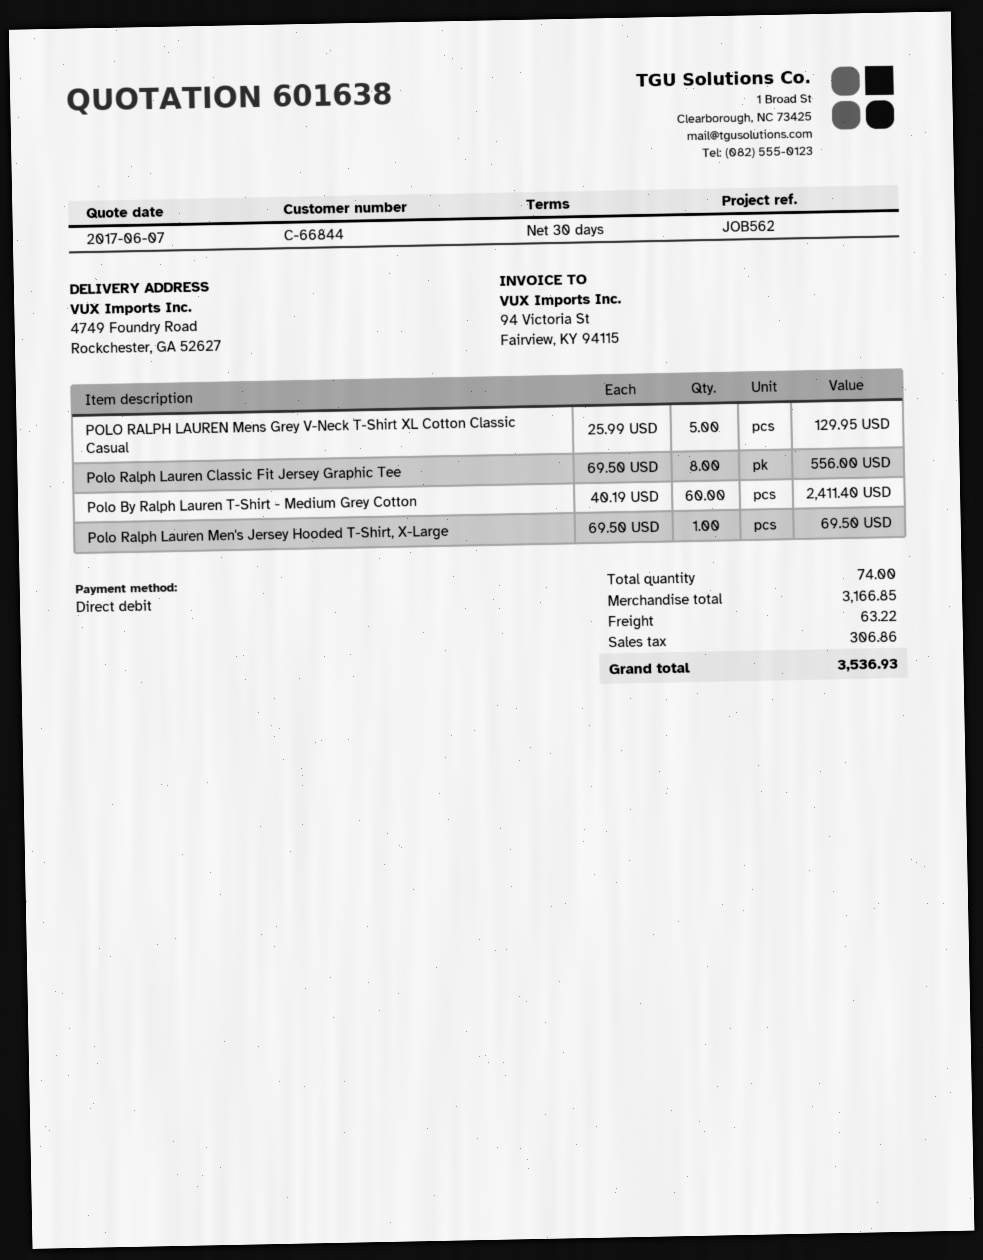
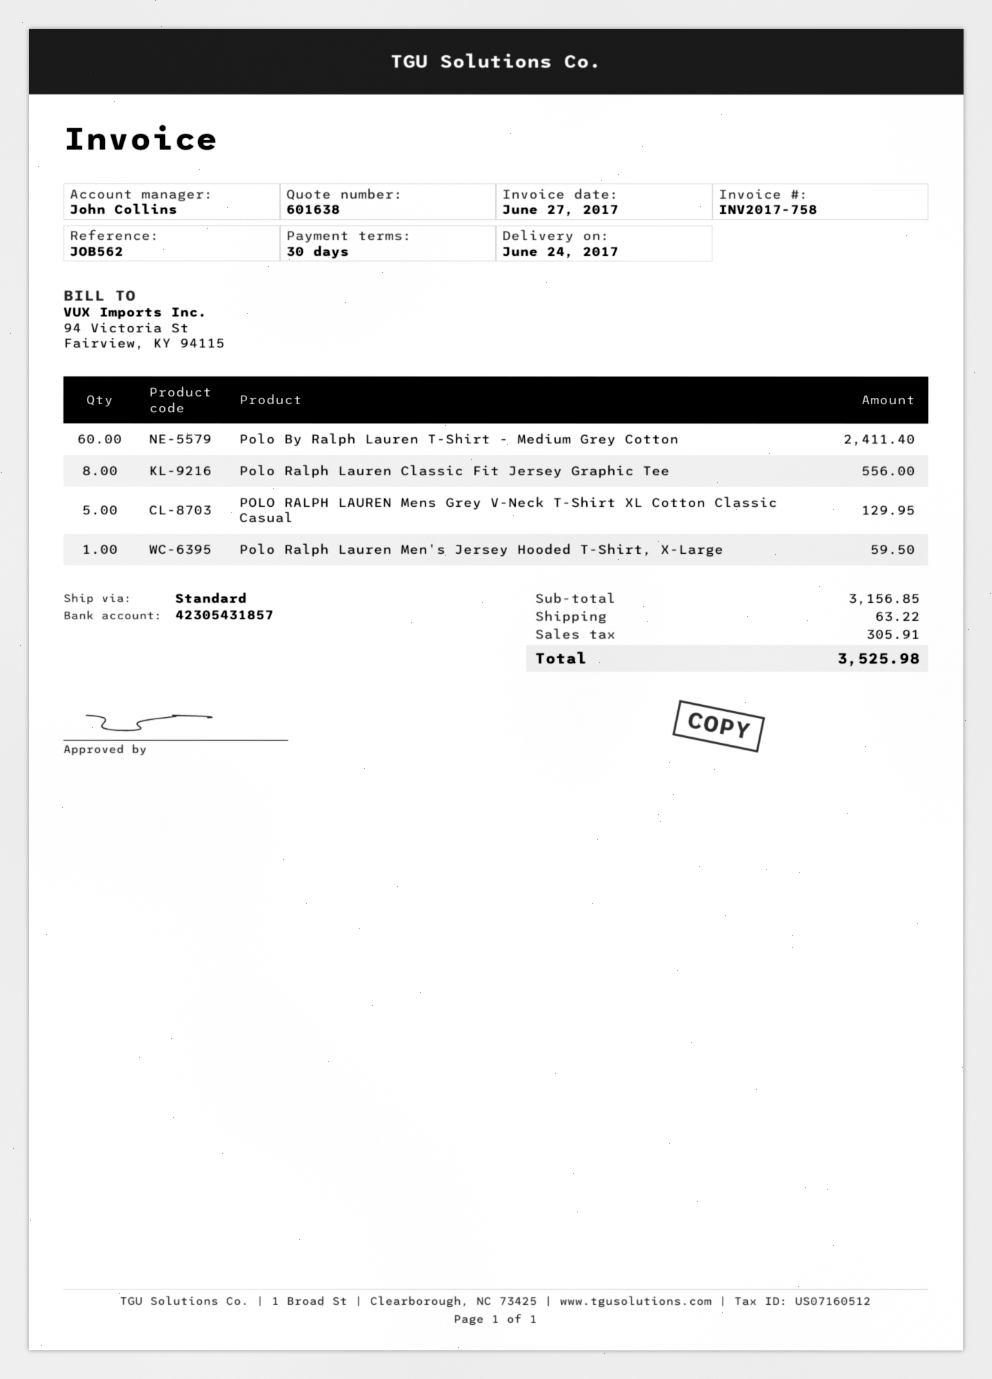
Polo Ralph Lauren Men's Jersey Hooded T-Shirt, X-Large: 1 for 69.50 -> 1 for 59.50
subtotal: 3166.85 -> 3156.85
tax: 306.86 -> 305.91
total: 3536.93 -> 3525.98

